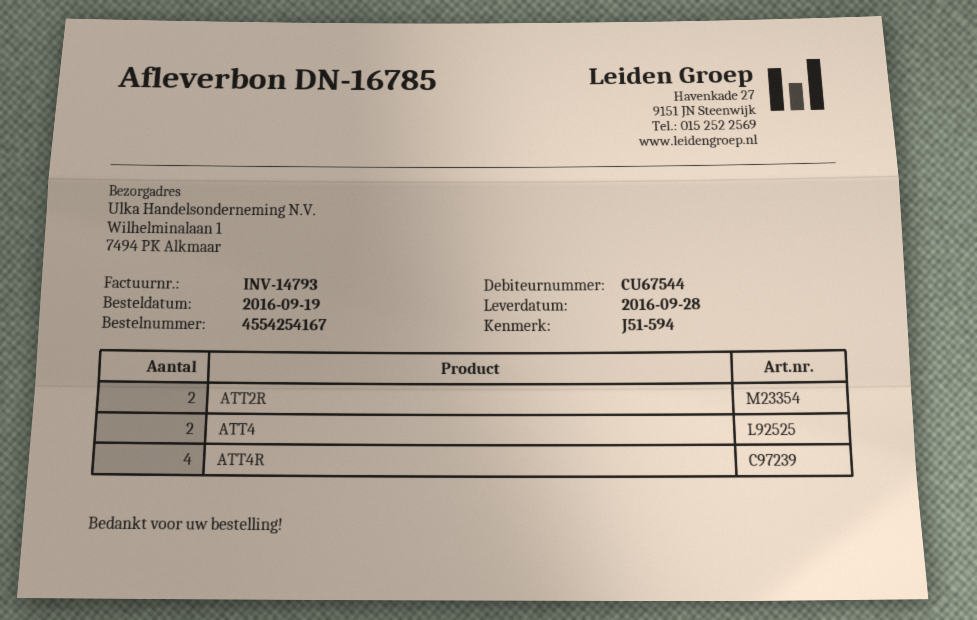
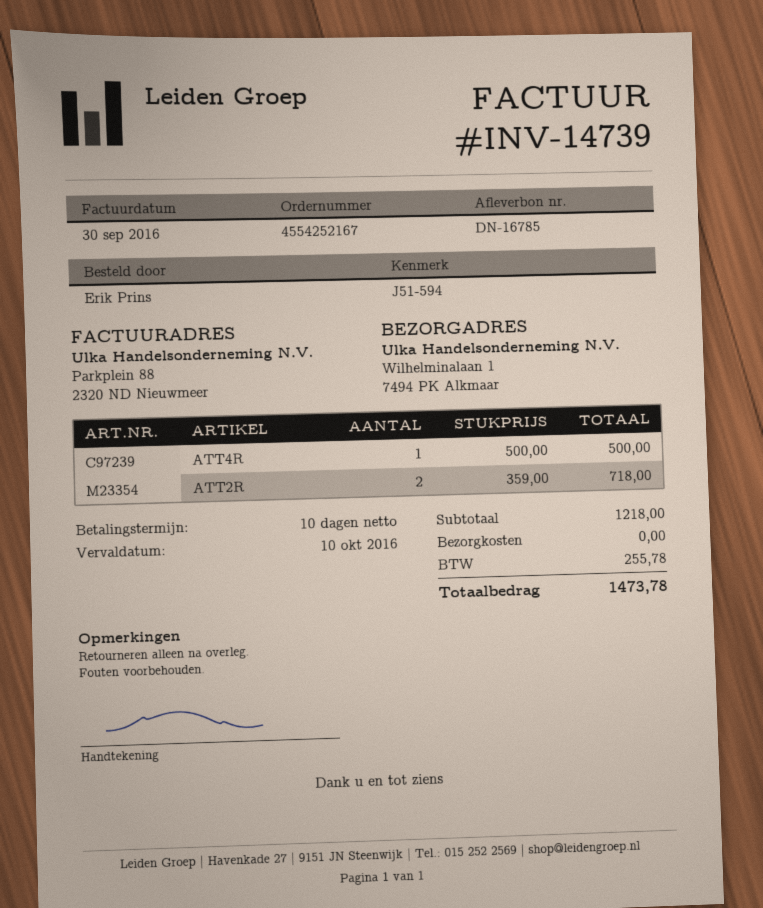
order number: 4554254167 -> 4554252167
invoice number: INV-14793 -> INV-14739
ATT4: 2 -> none
ATT4R: 4 -> 1

